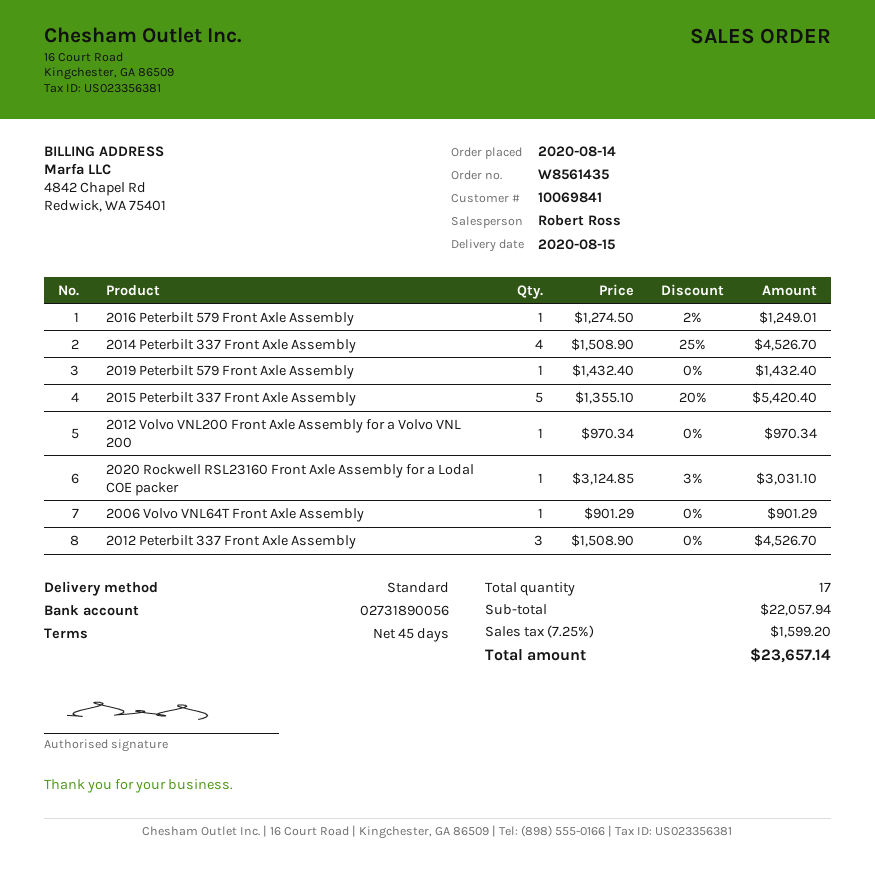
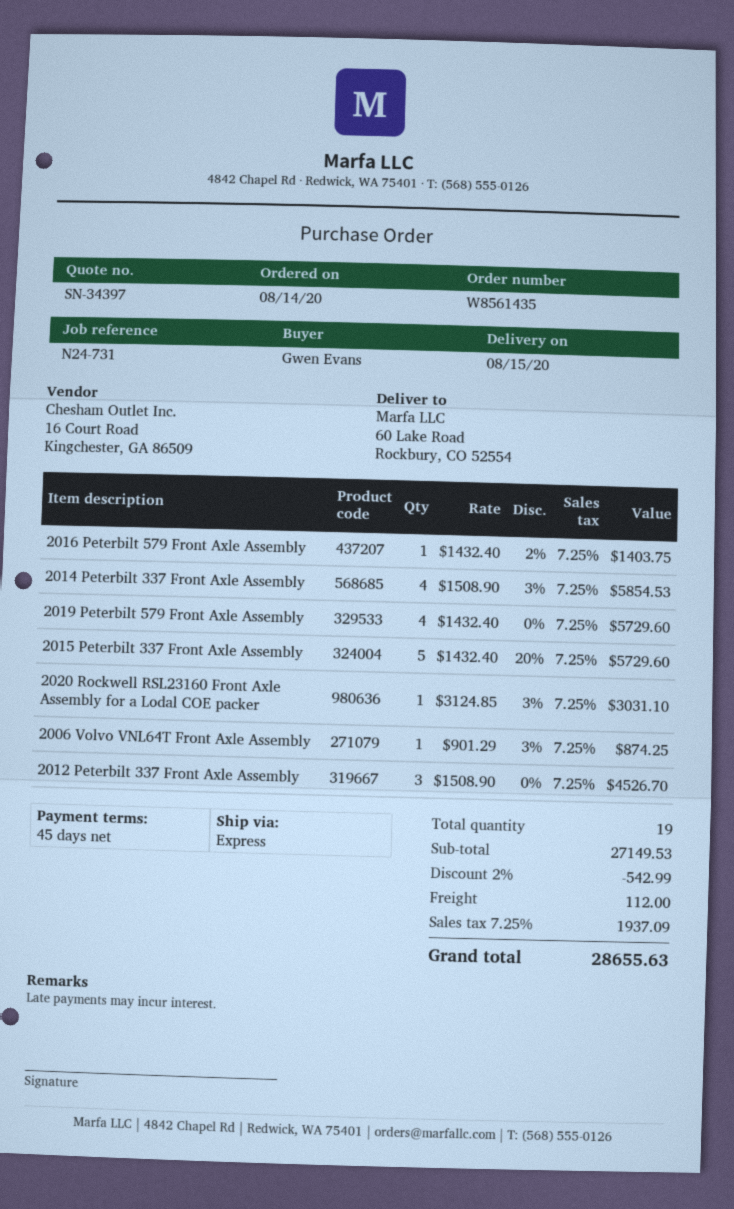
shipping method: standard -> express
2016 Peterbilt 579 Front Axle Assembly: 1 x 1274.50 - 2% = 1249.01 -> 1 x 1432.40 - 2% = 1403.75
2014 Peterbilt 337 Front Axle Assembly: 4 x 1508.90 - 25% = 4526.70 -> 4 x 1508.90 - 3% = 5854.53
2019 Peterbilt 579 Front Axle Assembly: 1 x 1432.40 = 1432.40 -> 4 x 1432.40 = 5729.60
2015 Peterbilt 337 Front Axle Assembly: 5 x 1355.10 - 20% = 5420.40 -> 5 x 1432.40 - 20% = 5729.60
2012 Volvo VNL200 Front Axle Assembly for a Volvo VNL 200: 1 x 970.34 = 970.34 -> none
2006 Volvo VNL64T Front Axle Assembly: 1 x 901.29 = 901.29 -> 1 x 901.29 - 3% = 874.25
total quantity: 17 -> 19
subtotal: 22057.94 -> 27149.53
discount: none -> 2% = 542.99
shipping: none -> 112.00
tax: 7.25% = 1599.20 -> 7.25% = 1937.09
total: 23657.14 -> 28655.63

